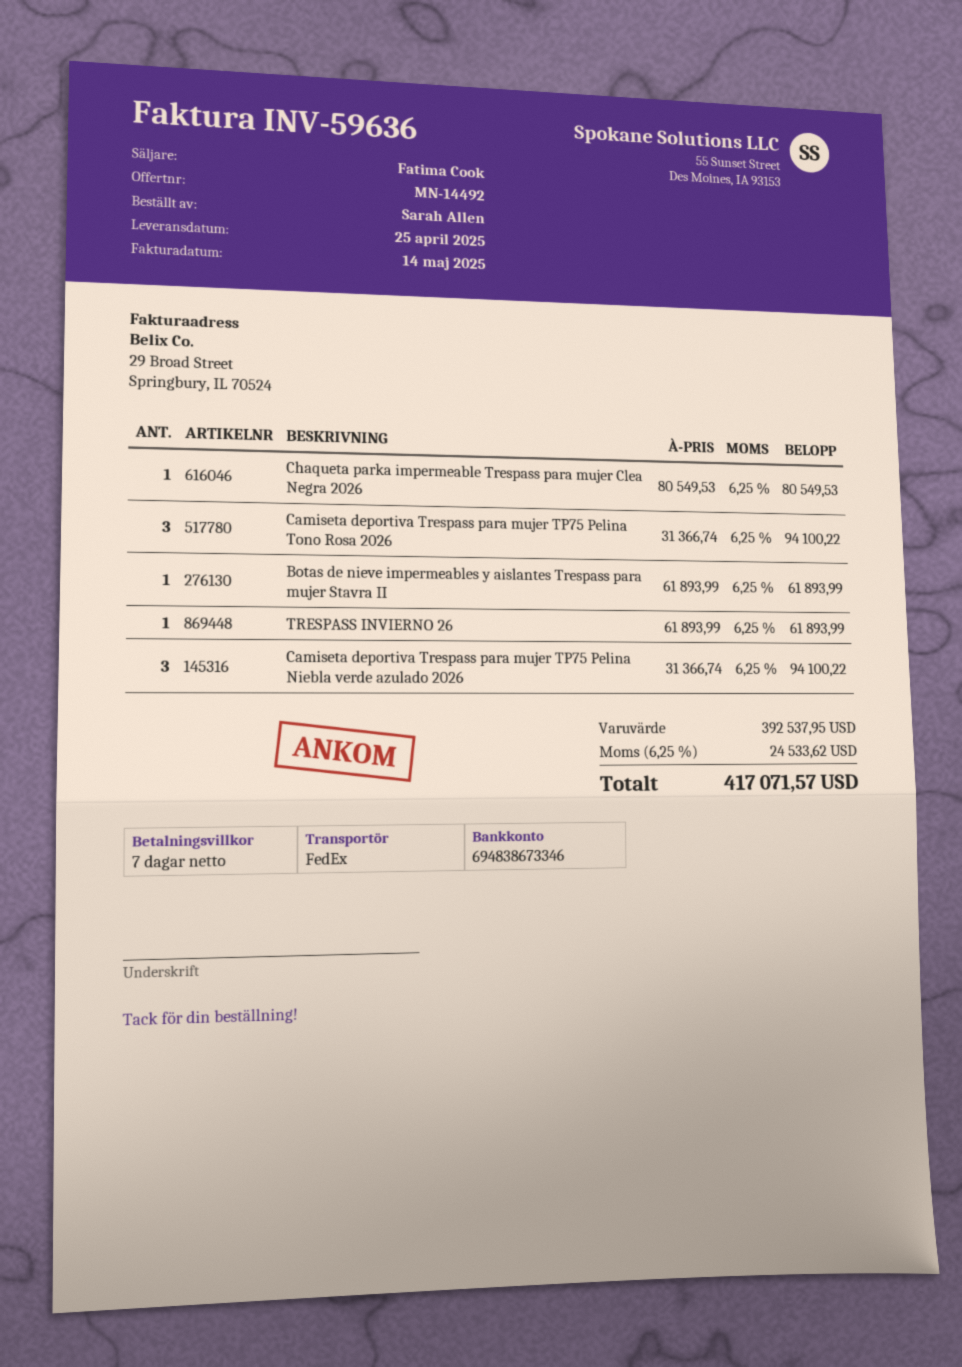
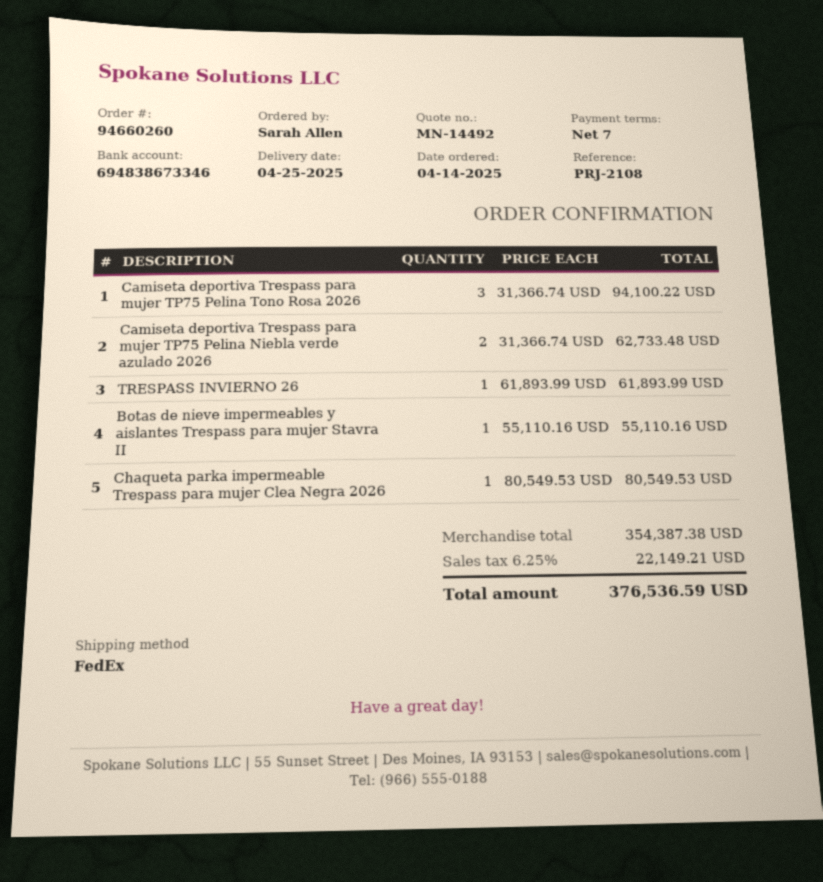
Botas de nieve impermeables y aislantes Trespass para mujer Stavra II: 1 x 61893.99 = 61893.99 -> 1 x 55110.16 = 55110.16
Camiseta deportiva Trespass para mujer TP75 Pelina Niebla verde azulado 2026: 3 x 31366.74 = 94100.22 -> 2 x 31366.74 = 62733.48
subtotal: 392537.95 -> 354387.38
tax: 6.25% = 24533.62 -> 6.25% = 22149.21
total: 417071.57 -> 376536.59

